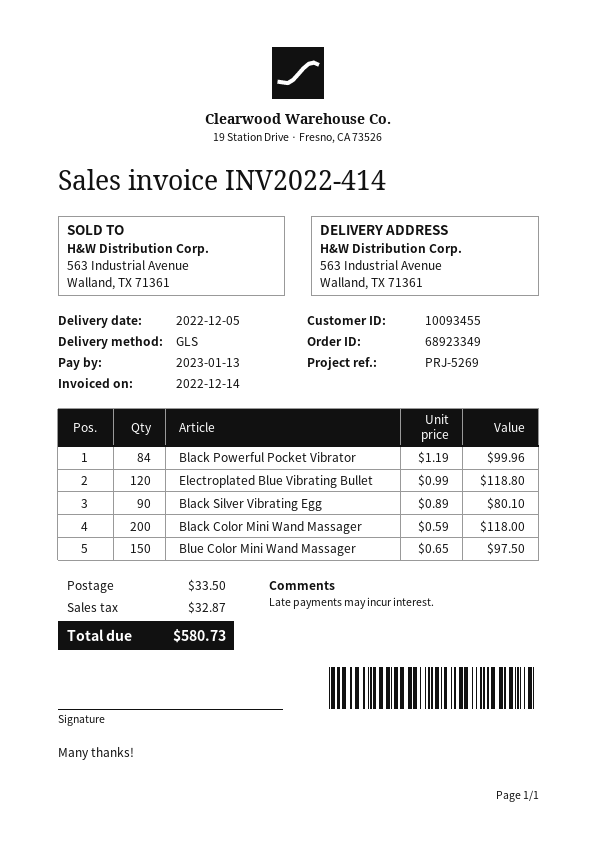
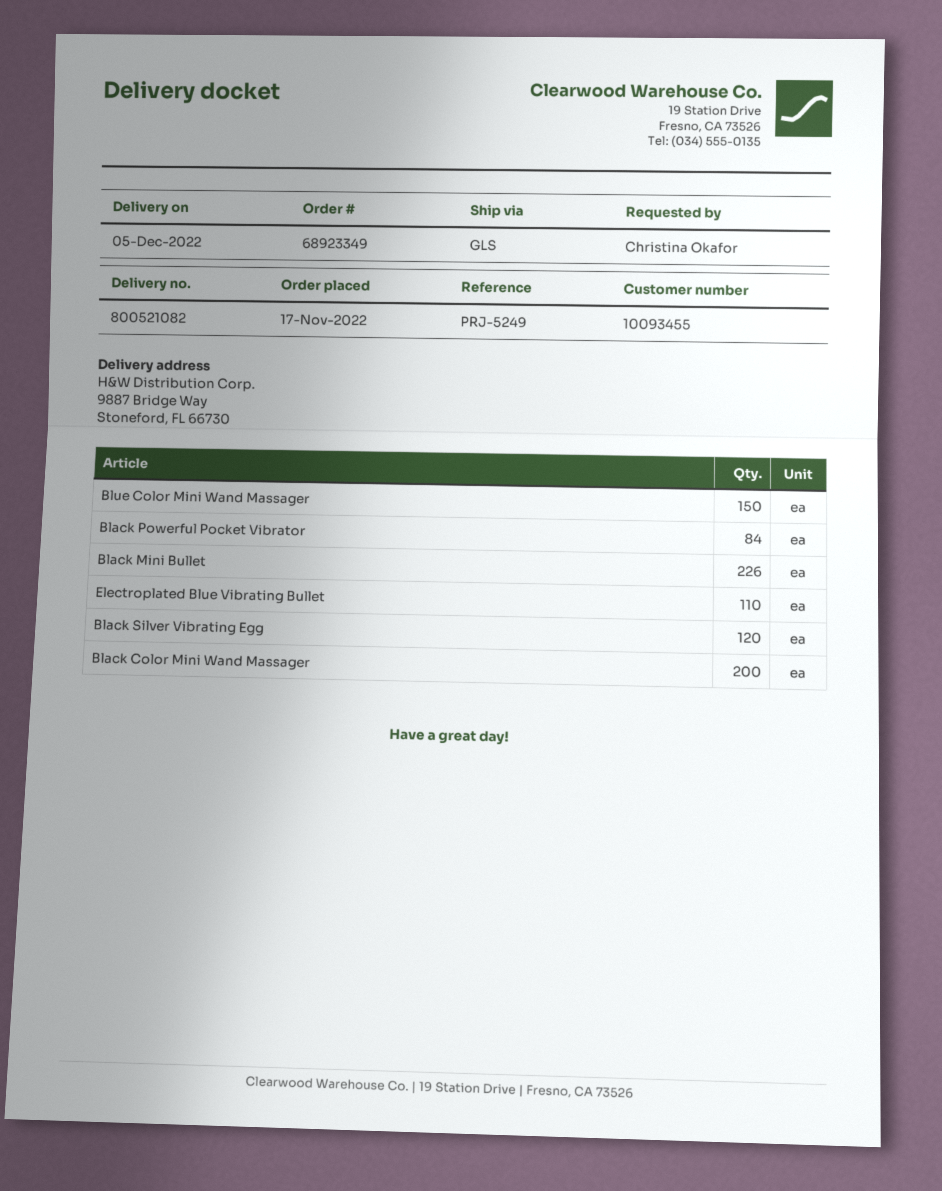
reference: PRJ-5269 -> PRJ-5249
ship to: 563 Industrial Avenue, Walland, TX 71361 -> 9887 Bridge Way, Stoneford, FL 66730
Electroplated Blue Vibrating Bullet: 120 -> 110
Black Silver Vibrating Egg: 90 -> 120
Black Mini Bullet: none -> 226

